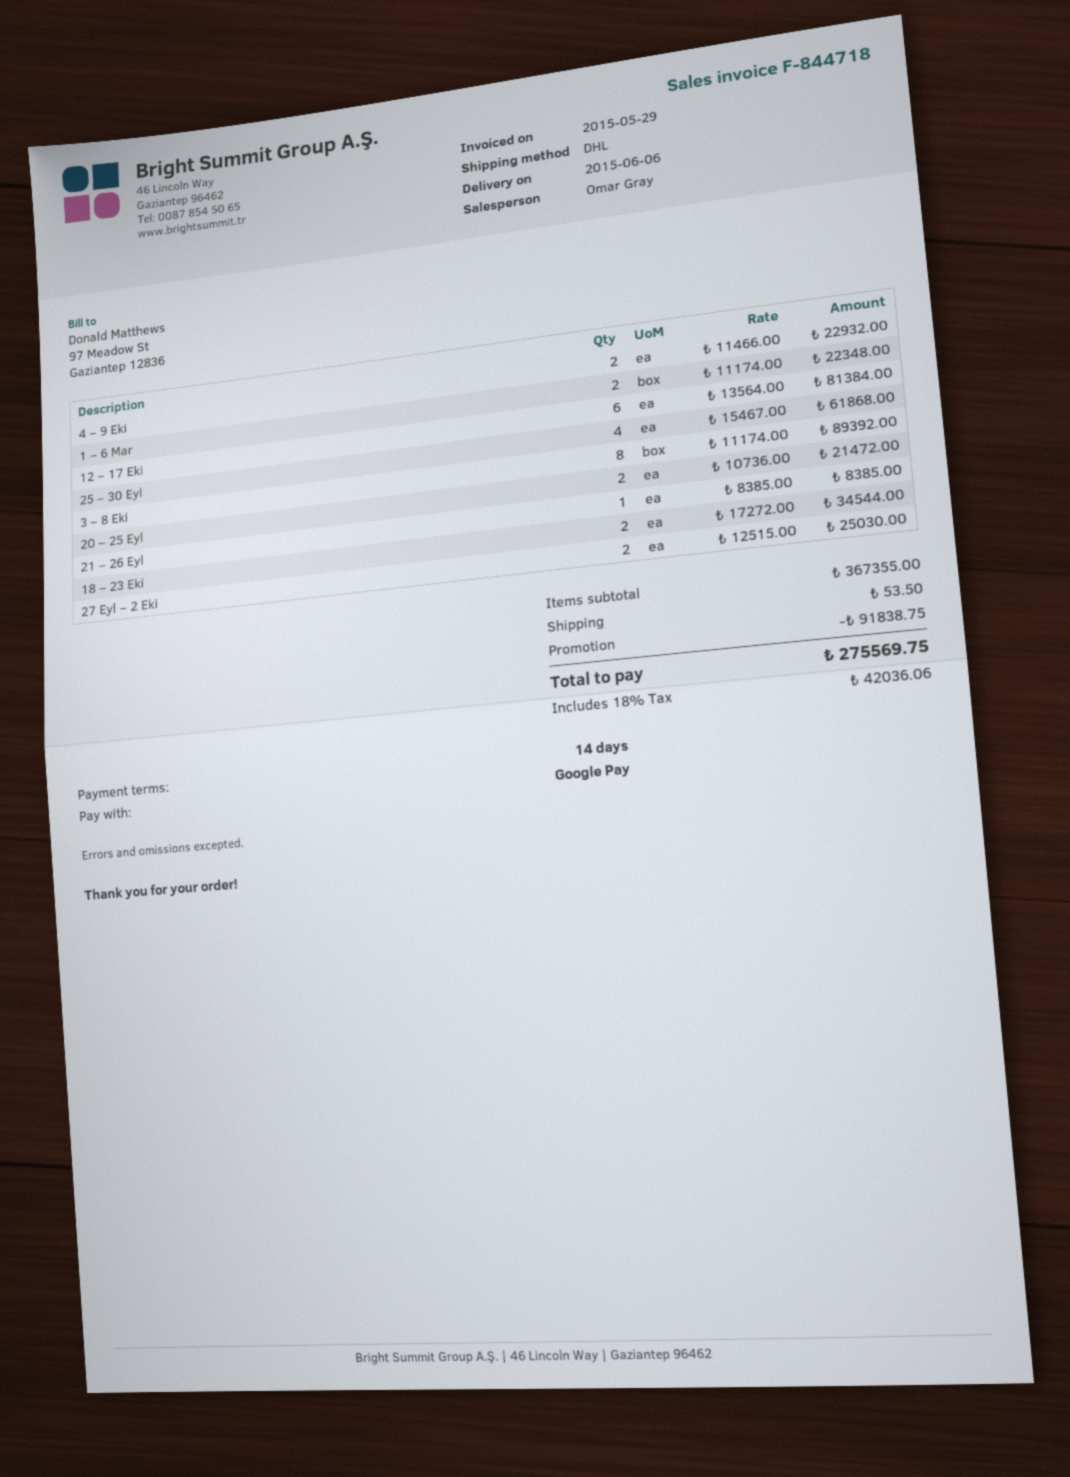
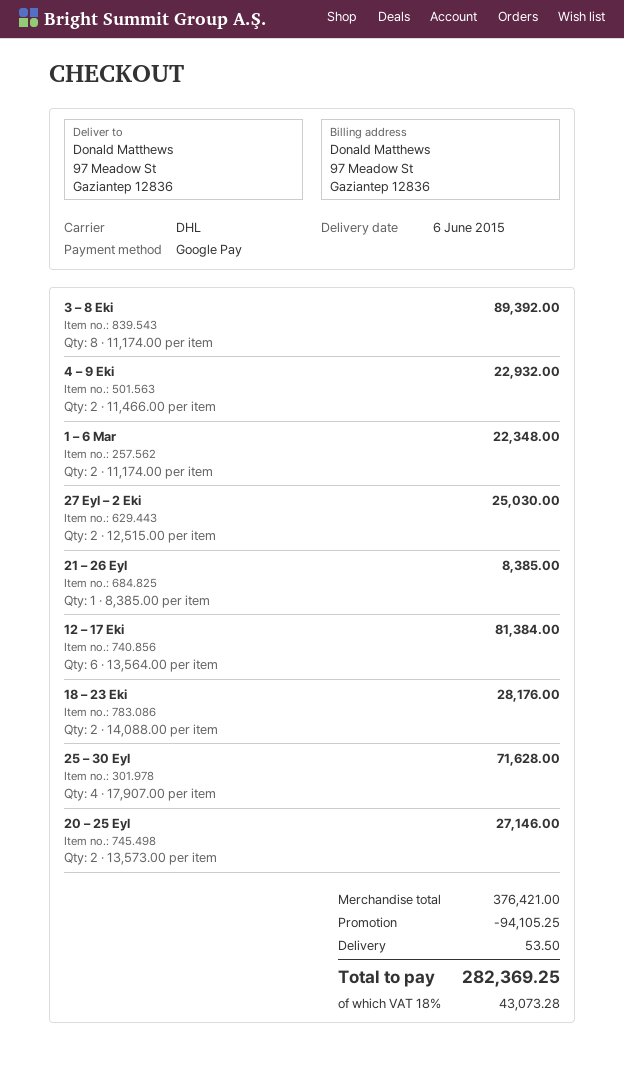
25 – 30 Eyl: 4 x 15467.00 = 61868.00 -> 4 x 17907.00 = 71628.00
20 – 25 Eyl: 2 x 10736.00 = 21472.00 -> 2 x 13573.00 = 27146.00
18 – 23 Eki: 2 x 17272.00 = 34544.00 -> 2 x 14088.00 = 28176.00
subtotal: 367355.00 -> 376421.00
discount: 91838.75 -> 94105.25
tax: 18% = 42036.06 -> 18% = 43073.28
total: 275569.75 -> 282369.25

